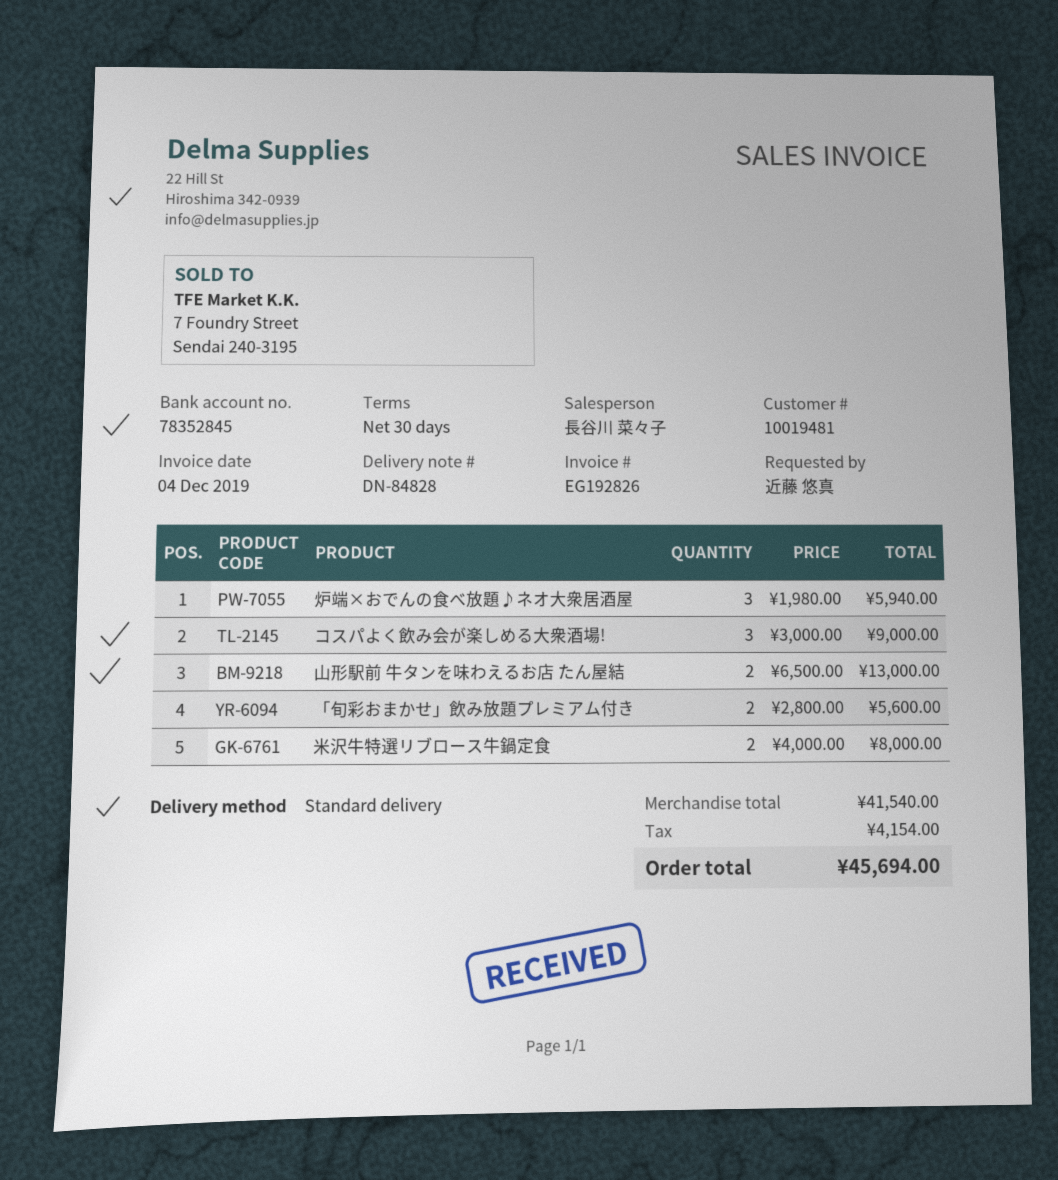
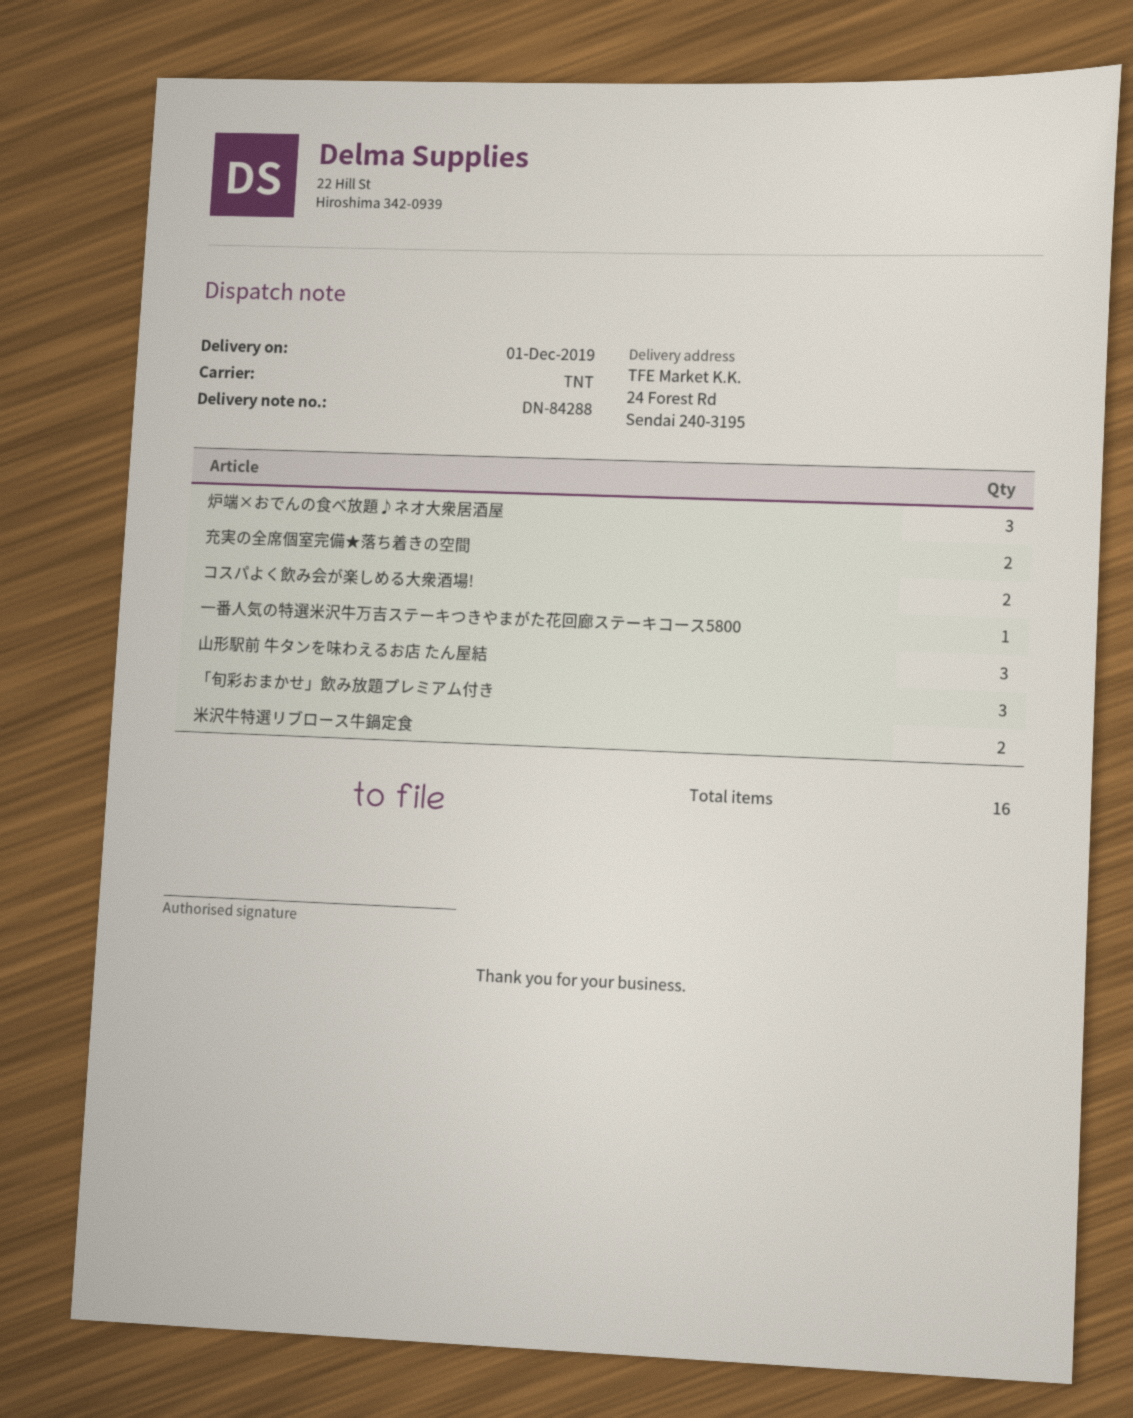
delivery note number: DN-84828 -> DN-84288
shipping method: standard -> TNT
コスパよく飲み会が楽しめる大衆酒場!: 3 -> 2
山形駅前 牛タンを味わえるお店 たん屋結: 2 -> 3
「旬彩おまかせ」飲み放題プレミアム付き: 2 -> 3
充実の全席個室完備★落ち着きの空間: none -> 2
一番人気の特選米沢牛万吉ステーキつきやまがた花回廊ステーキコース5800: none -> 1

